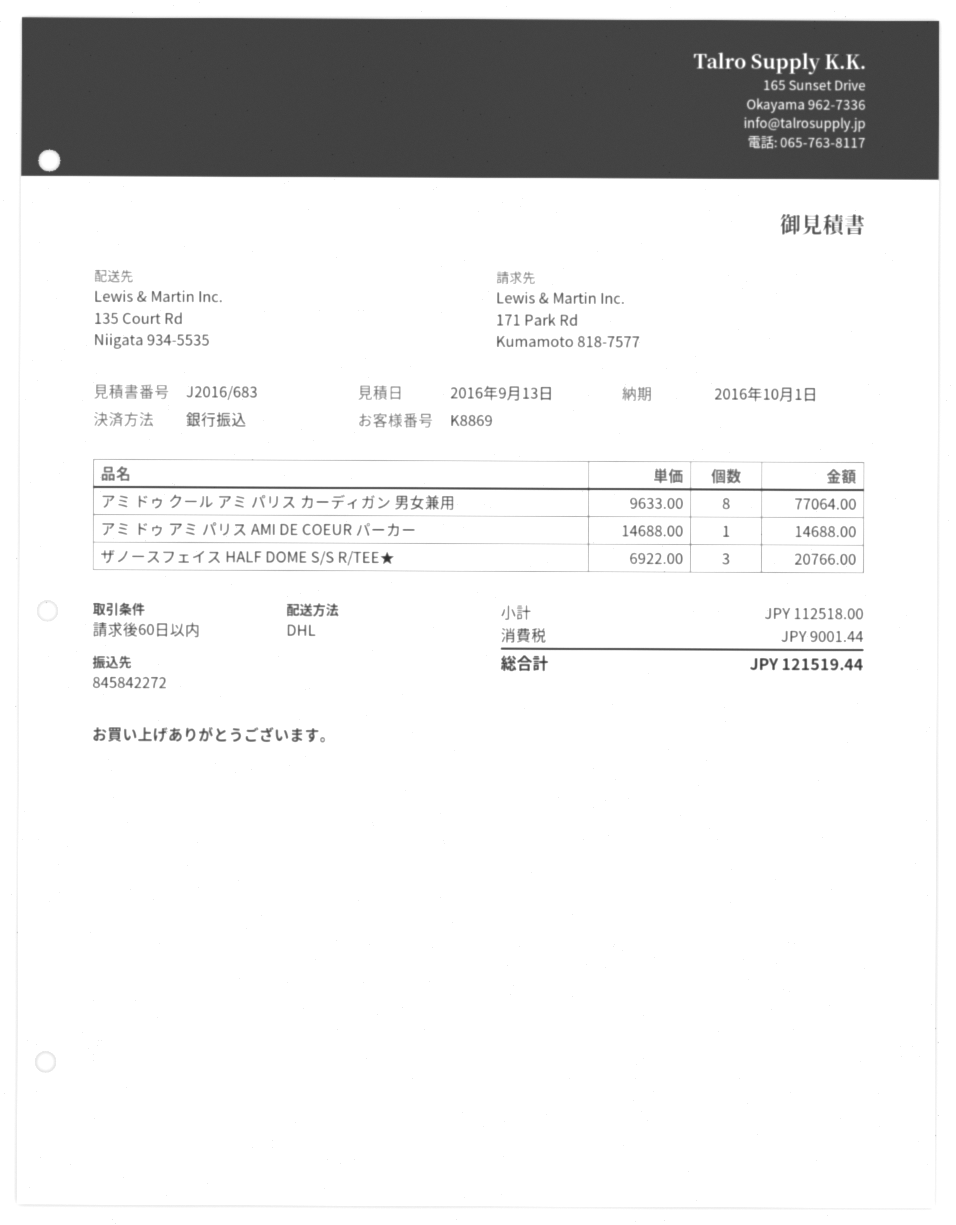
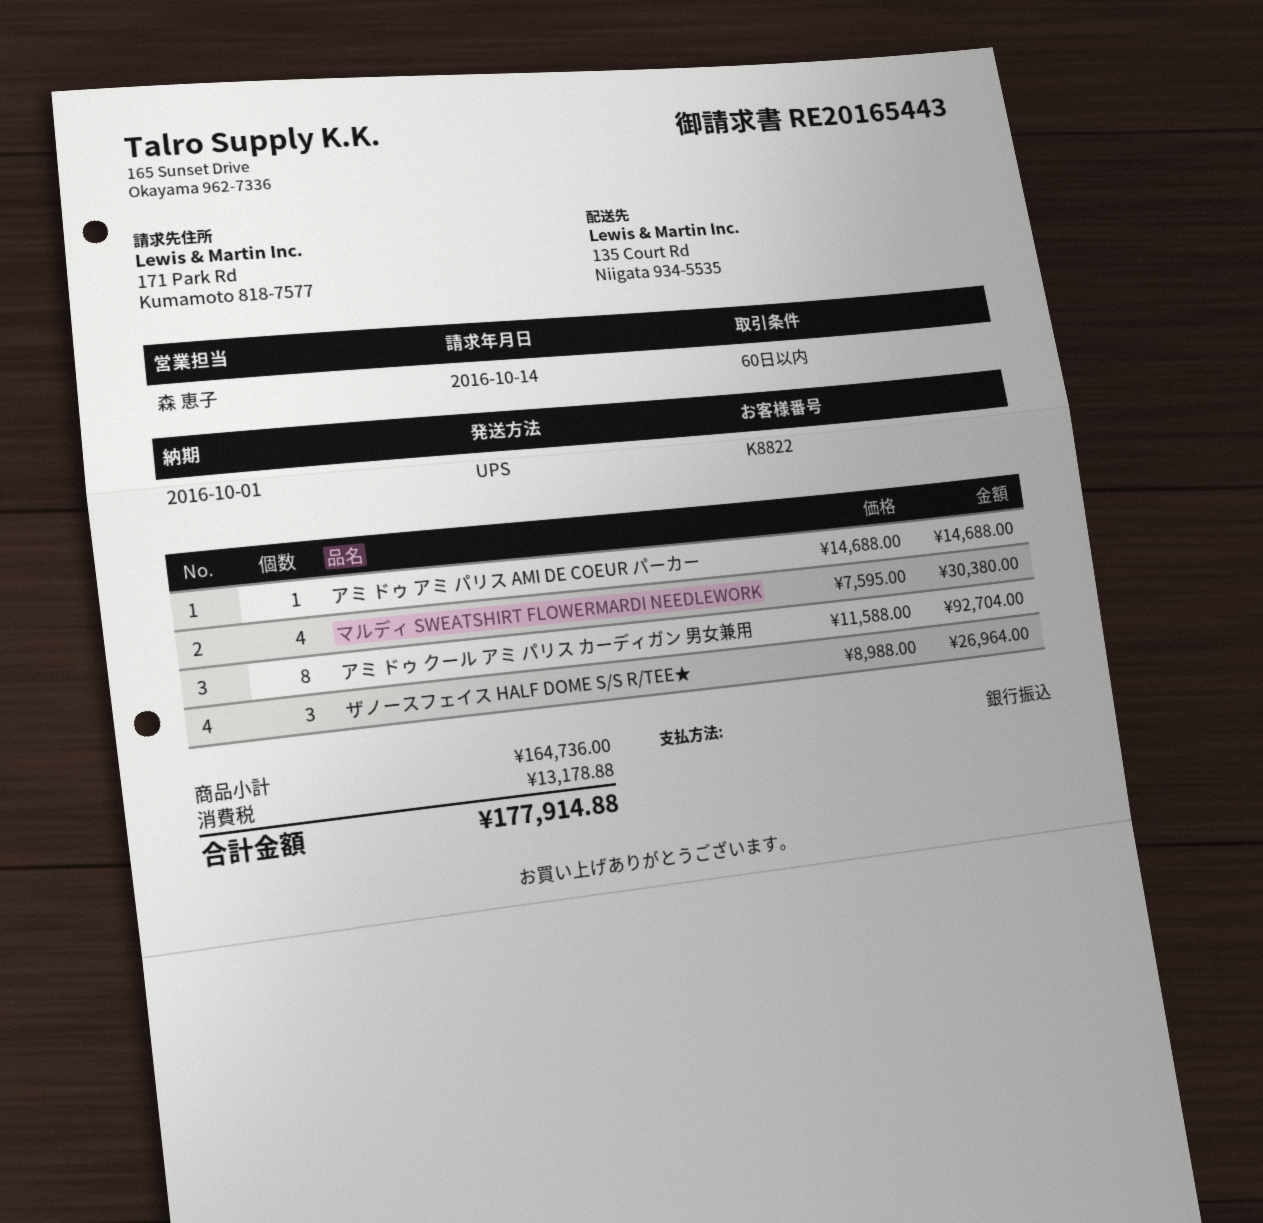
customer number: K8869 -> K8822
shipping method: DHL -> UPS
アミ ドゥ クール アミ パリス カーディガン 男女兼用: 8 x 9633.00 = 77064.00 -> 8 x 11588.00 = 92704.00
ザノースフェイス HALF DOME S/S R/TEE★: 3 x 6922.00 = 20766.00 -> 3 x 8988.00 = 26964.00
マルディ SWEATSHIRT FLOWERMARDI NEEDLEWORK: none -> 4 x 7595.00 = 30380.00
subtotal: 112518.00 -> 164736.00
tax: 9001.44 -> 13178.88
total: 121519.44 -> 177914.88

